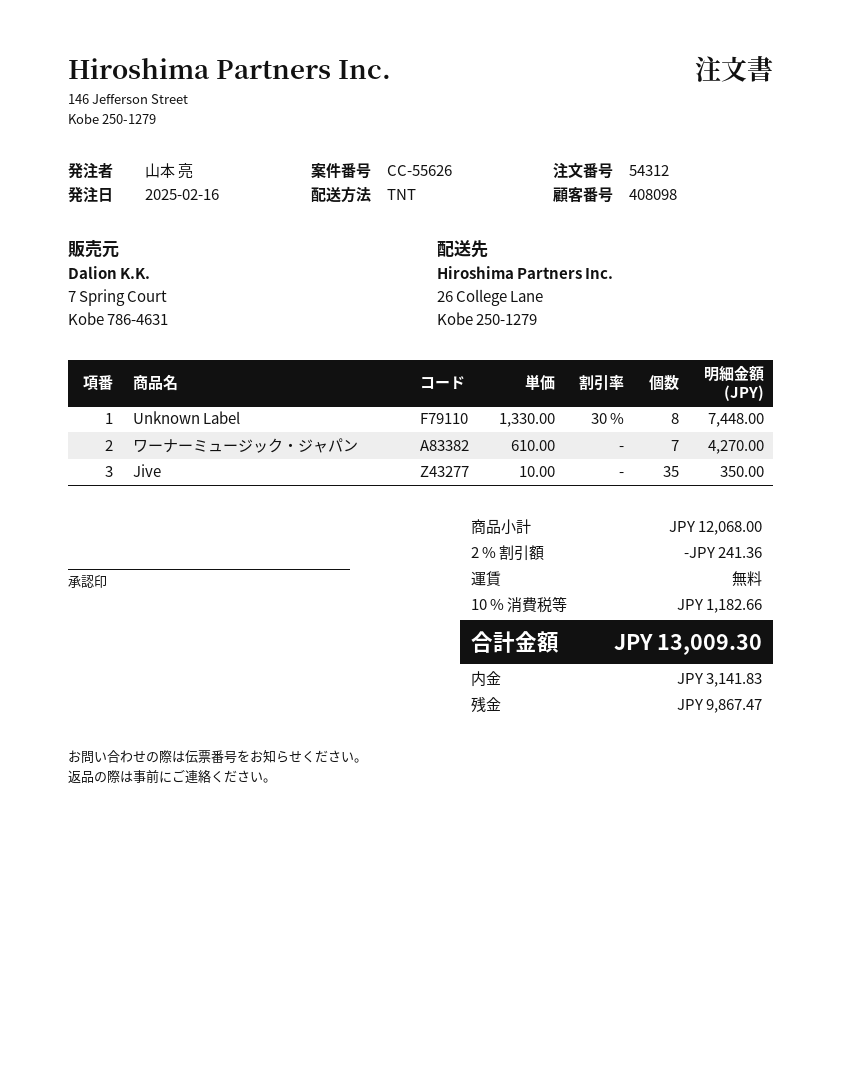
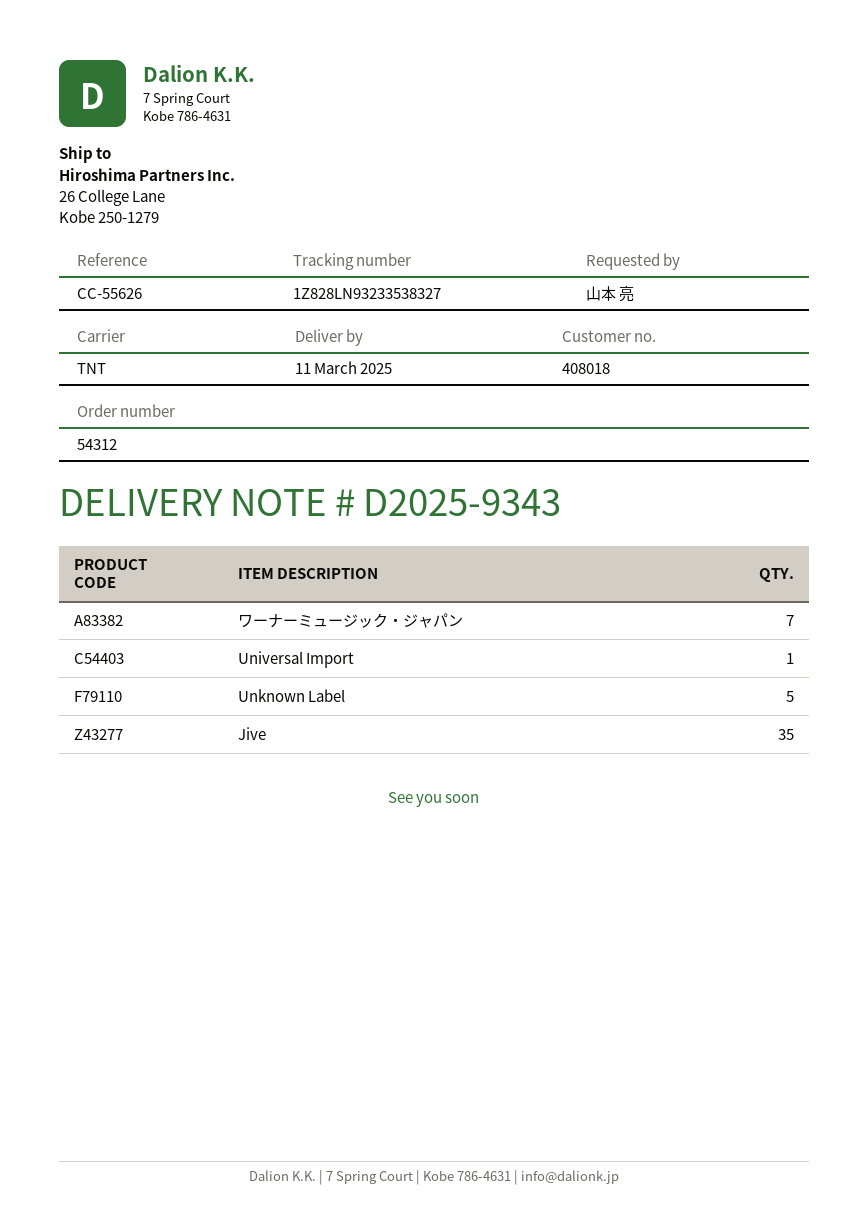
customer number: 408098 -> 408018
Unknown Label: 8 -> 5
Universal Import: none -> 1

